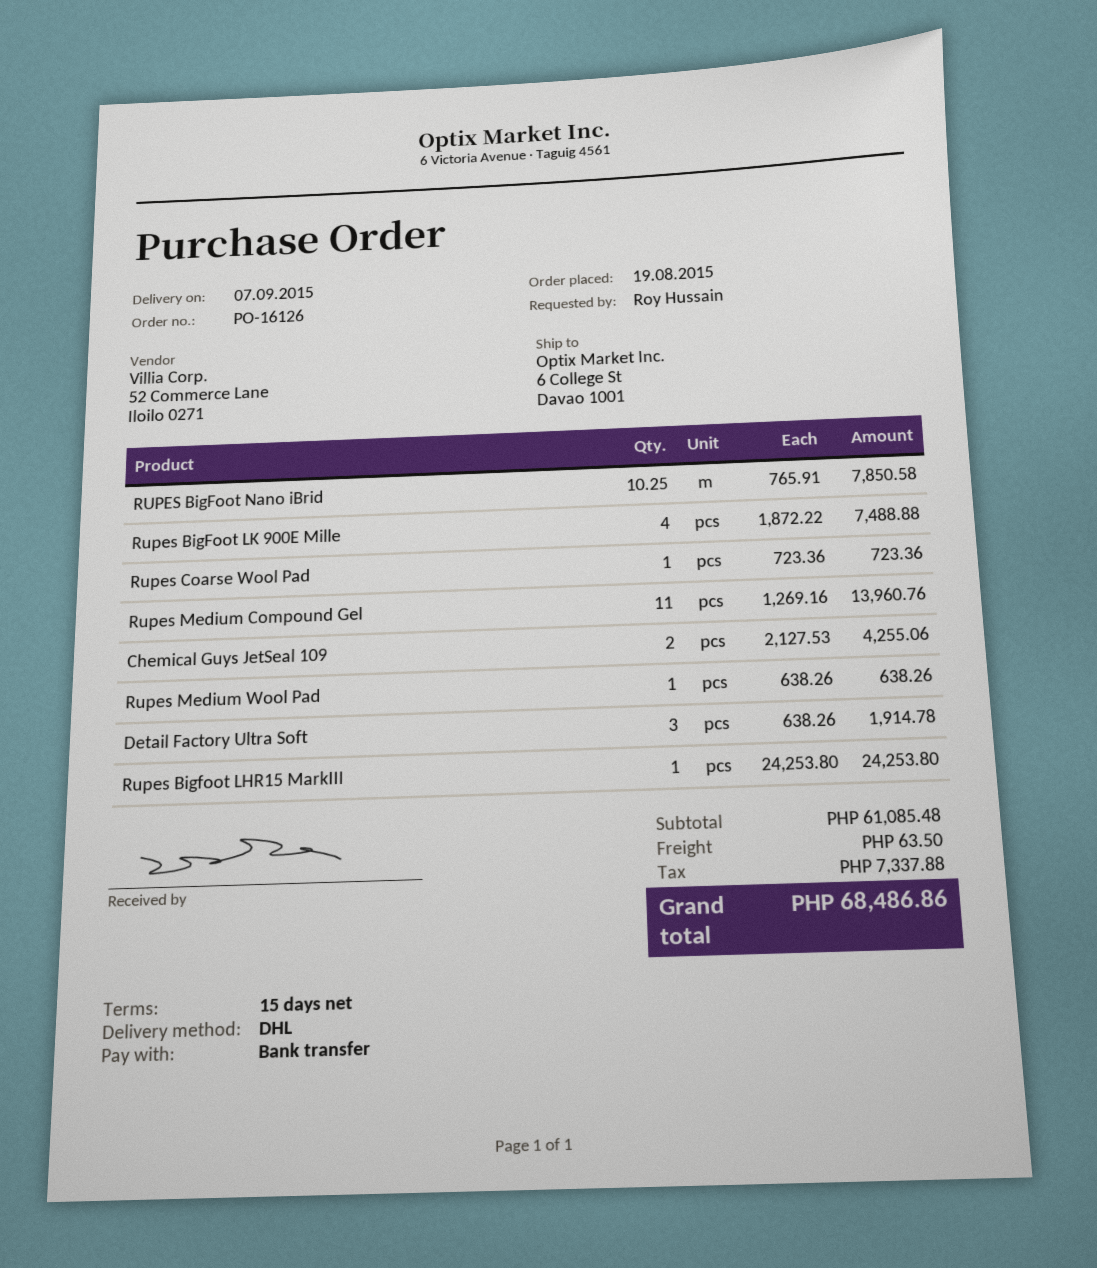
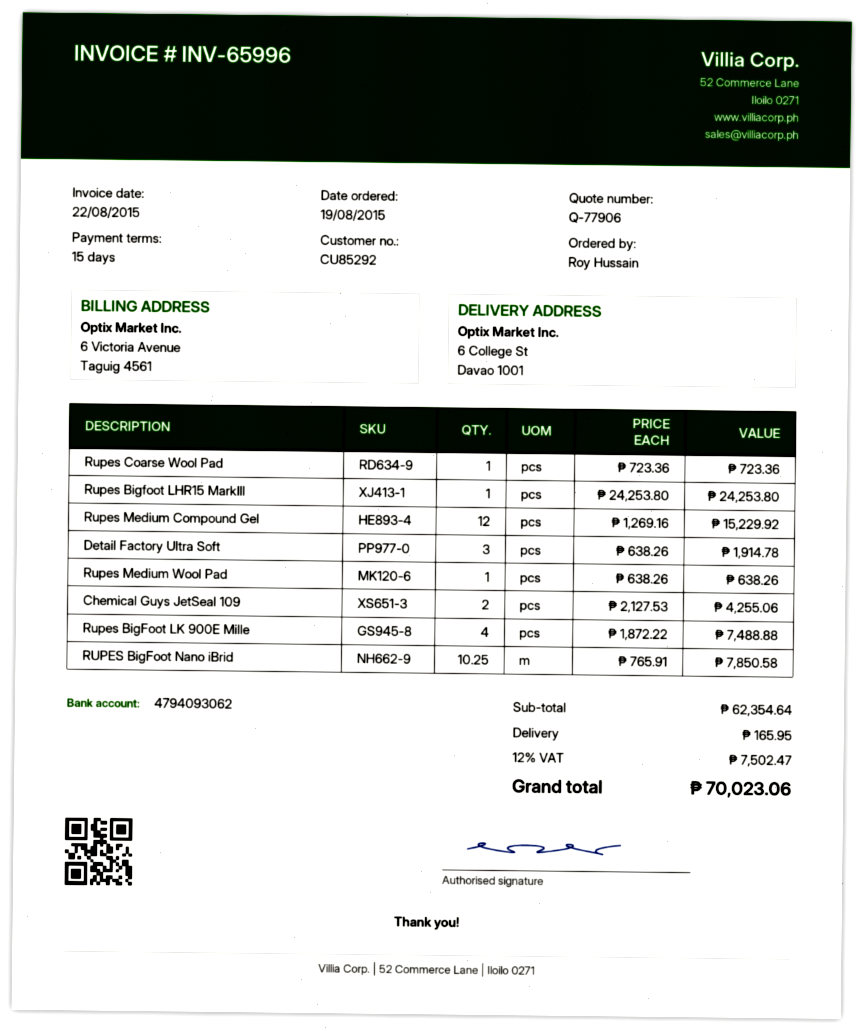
Rupes Medium Compound Gel: 11 x 1269.16 = 13960.76 -> 12 x 1269.16 = 15229.92
subtotal: 61085.48 -> 62354.64
shipping: 63.50 -> 165.95
tax: 7337.88 -> 7502.47
total: 68486.86 -> 70023.06

